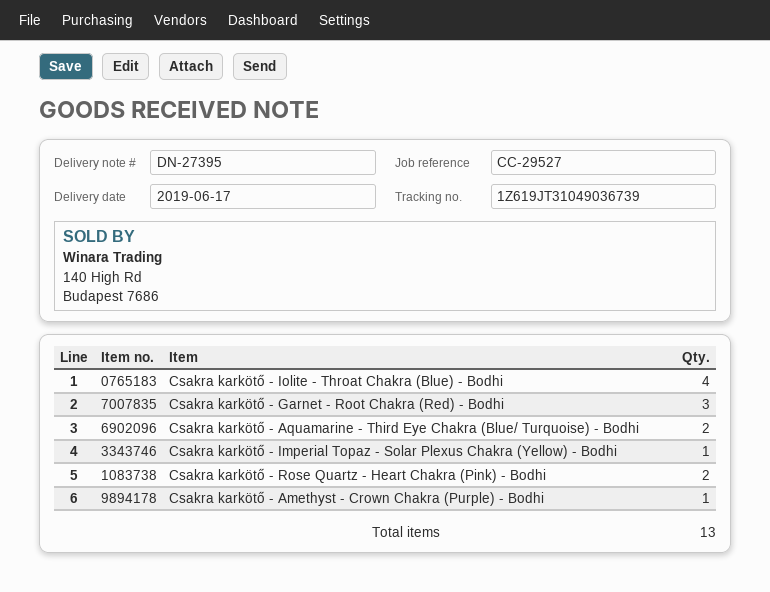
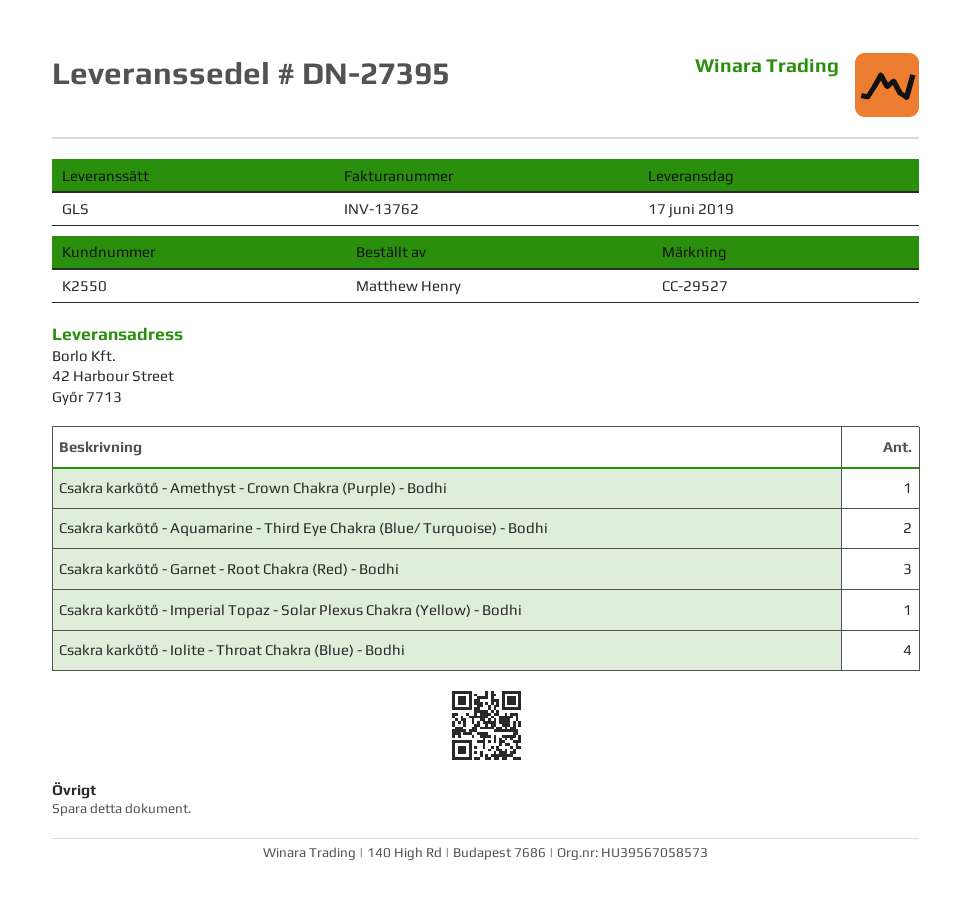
Csakra karkötő - Rose Quartz - Heart Chakra (Pink) - Bodhi: 2 -> none

